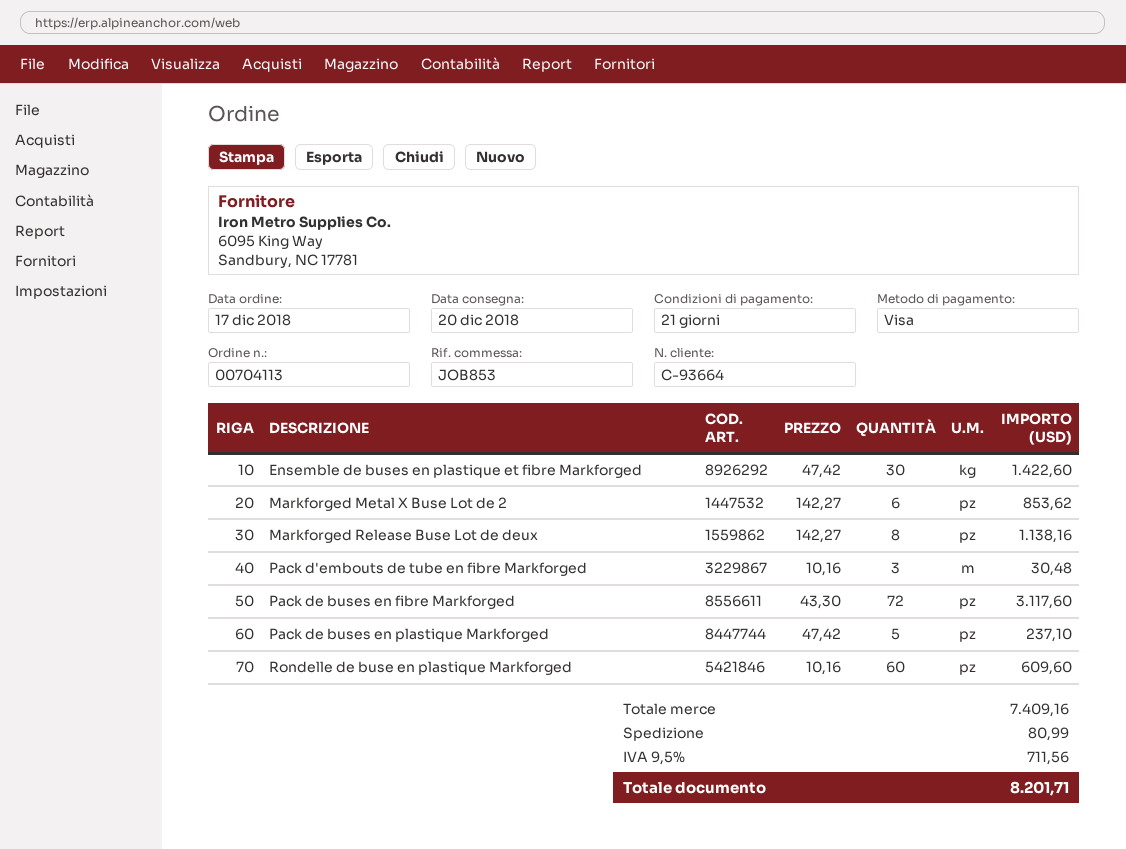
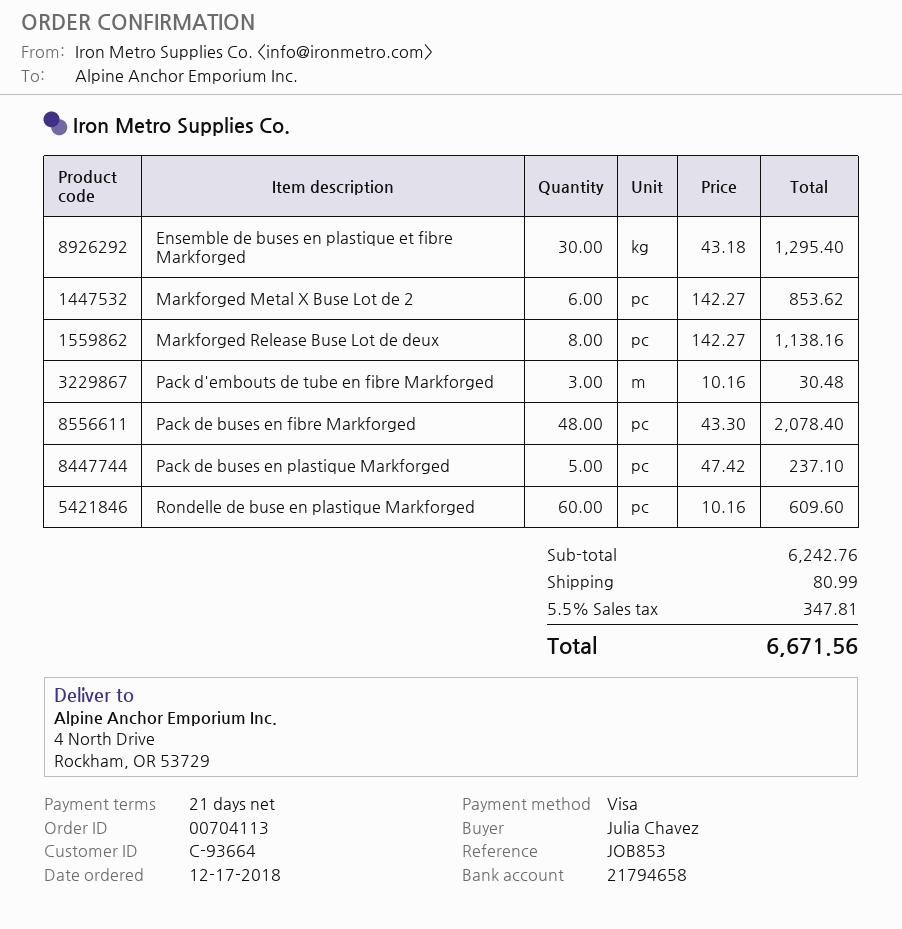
Ensemble de buses en plastique et fibre Markforged: 30 x 47.42 = 1422.60 -> 30 x 43.18 = 1295.40
Pack de buses en fibre Markforged: 72 x 43.30 = 3117.60 -> 48 x 43.30 = 2078.40
subtotal: 7409.16 -> 6242.76
tax: 9.5% = 711.56 -> 5.5% = 347.81
total: 8201.71 -> 6671.56

